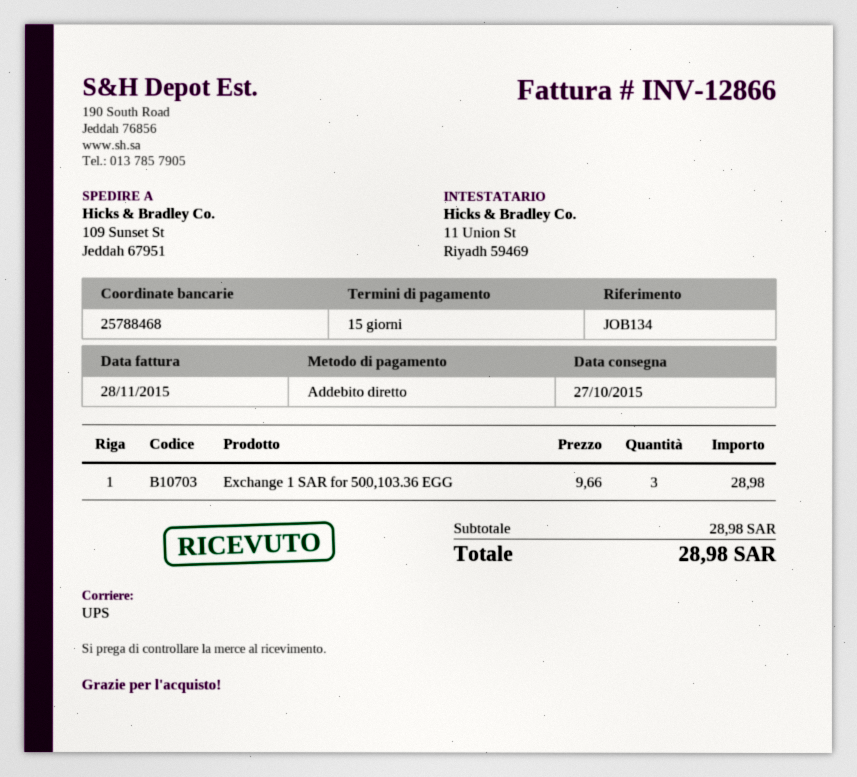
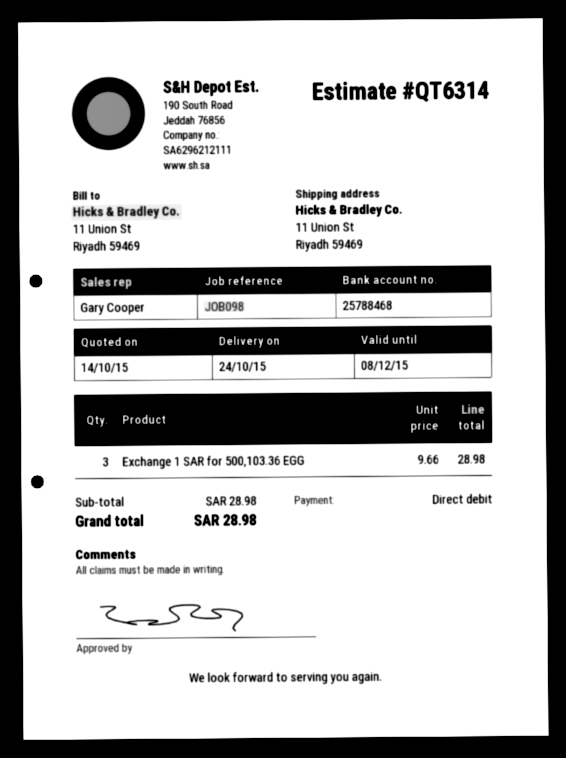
delivery date: 2015-10-27 -> 2015-10-24
reference: JOB134 -> JOB098
ship to: 109 Sunset St, Jeddah 67951 -> 11 Union St, Riyadh 59469

